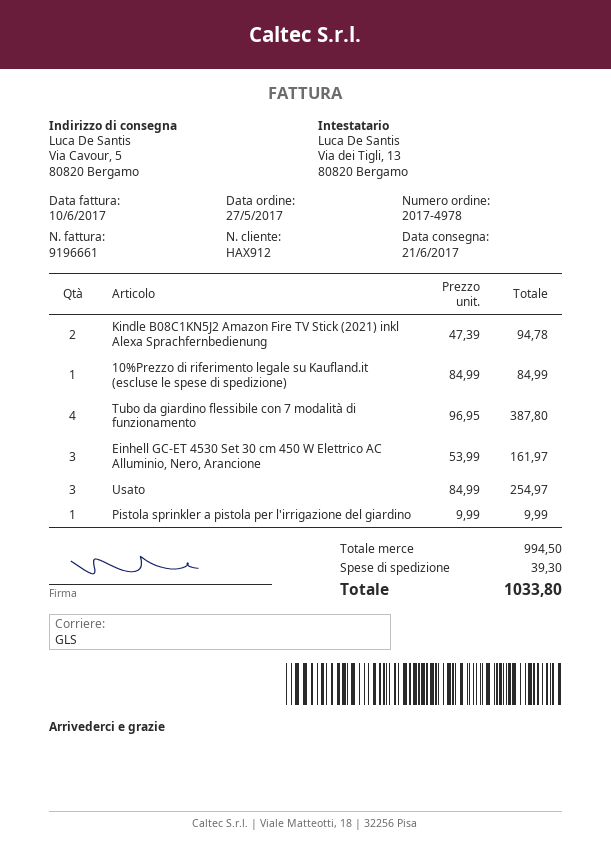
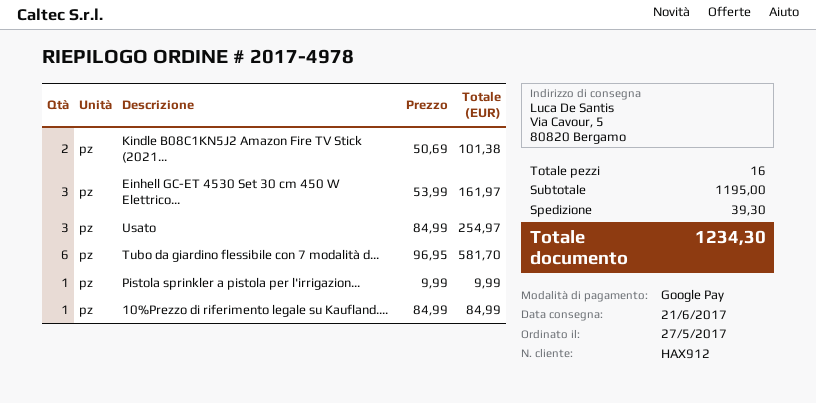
Kindle B08C1KN5J2 Amazon Fire TV Stick (2021) inkl Alexa Sprachfernbedienung: 2 x 47.39 = 94.78 -> 2 x 50.69 = 101.38
Tubo da giardino flessibile con 7 modalità di funzionamento: 4 x 96.95 = 387.80 -> 6 x 96.95 = 581.70
subtotal: 994.50 -> 1195.00
total: 1033.80 -> 1234.30

